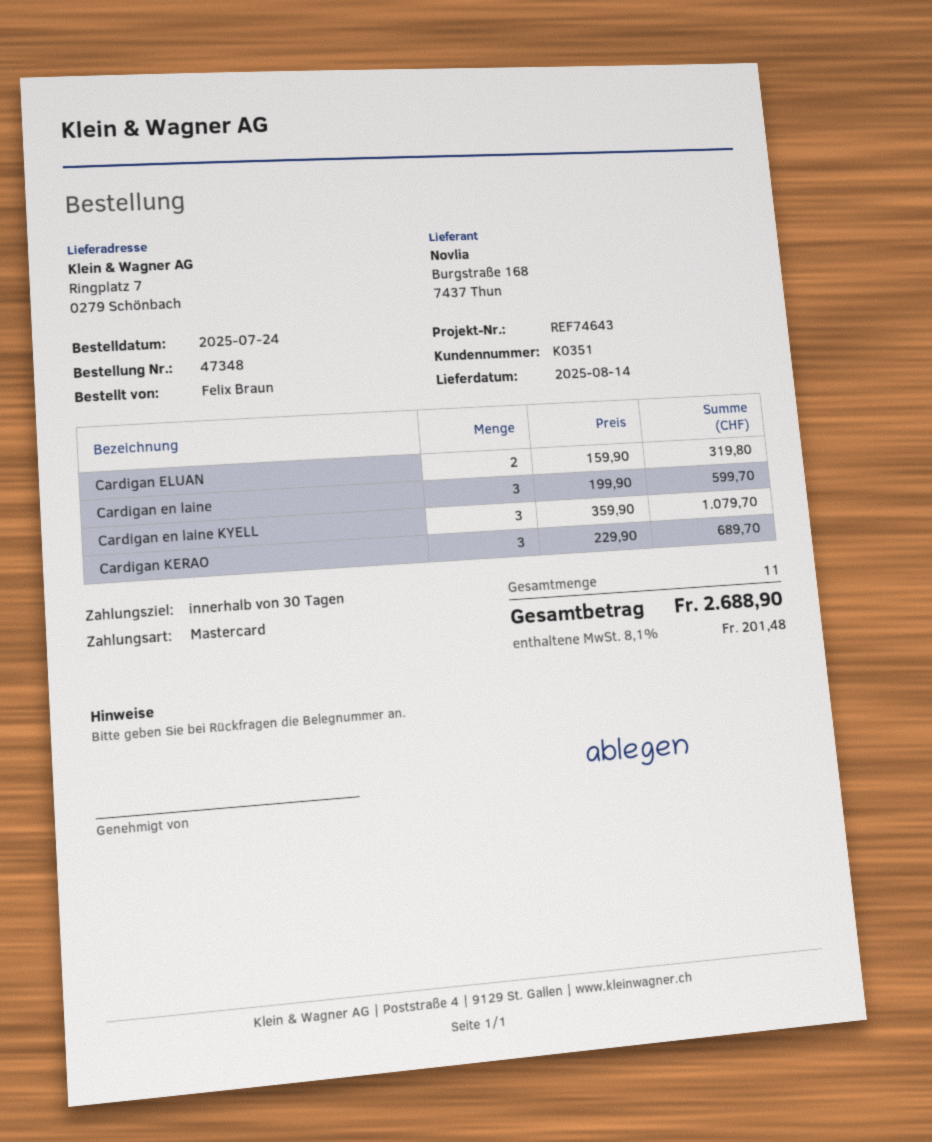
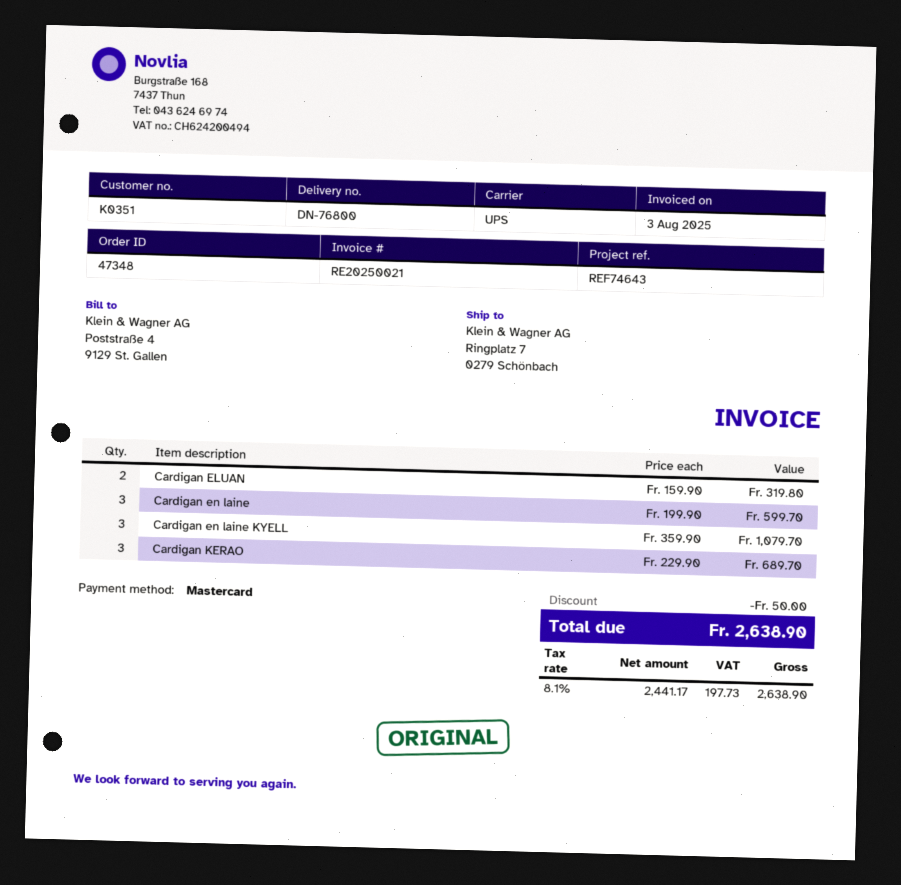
discount: none -> 50.00
tax: 8.1% = 201.48 -> 8.1% = 197.73
total: 2688.90 -> 2638.90

